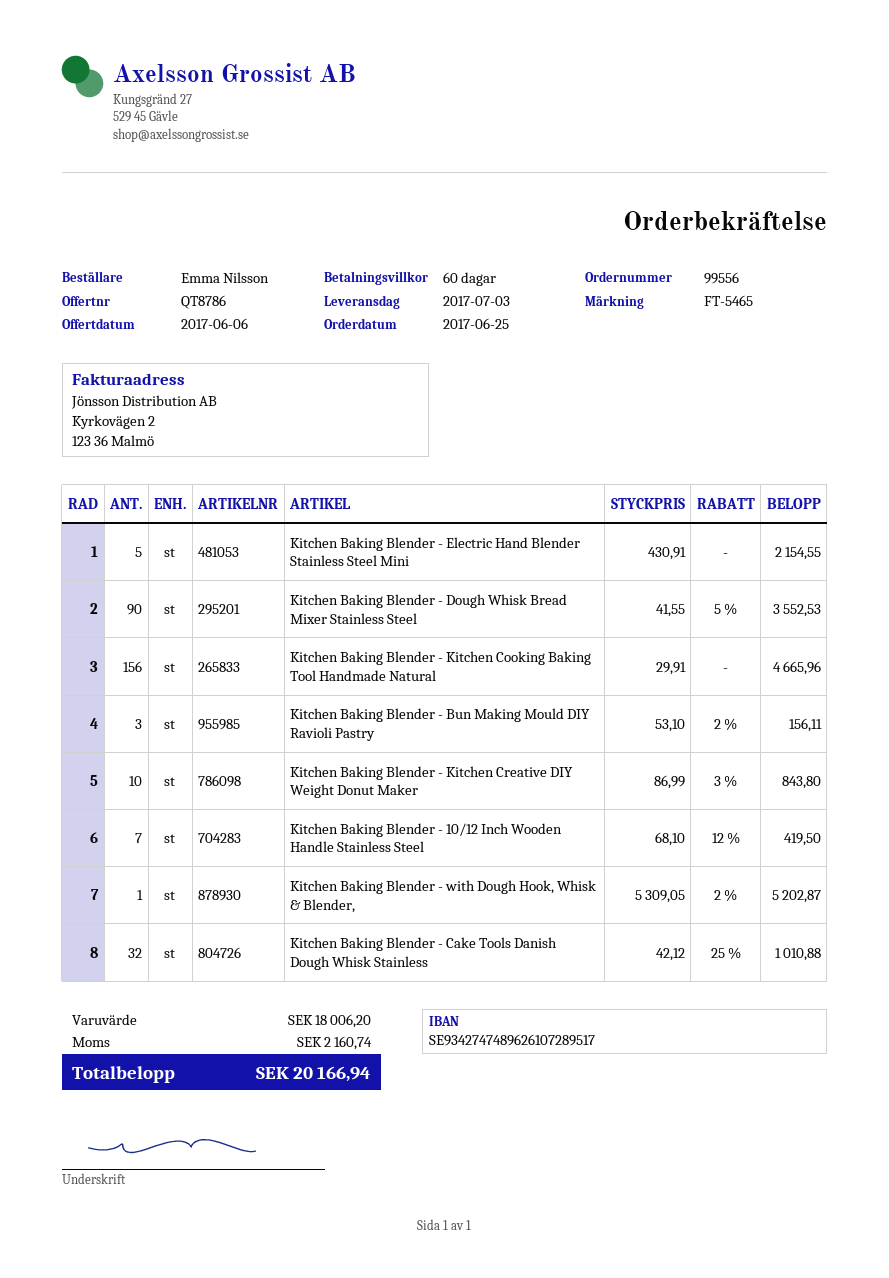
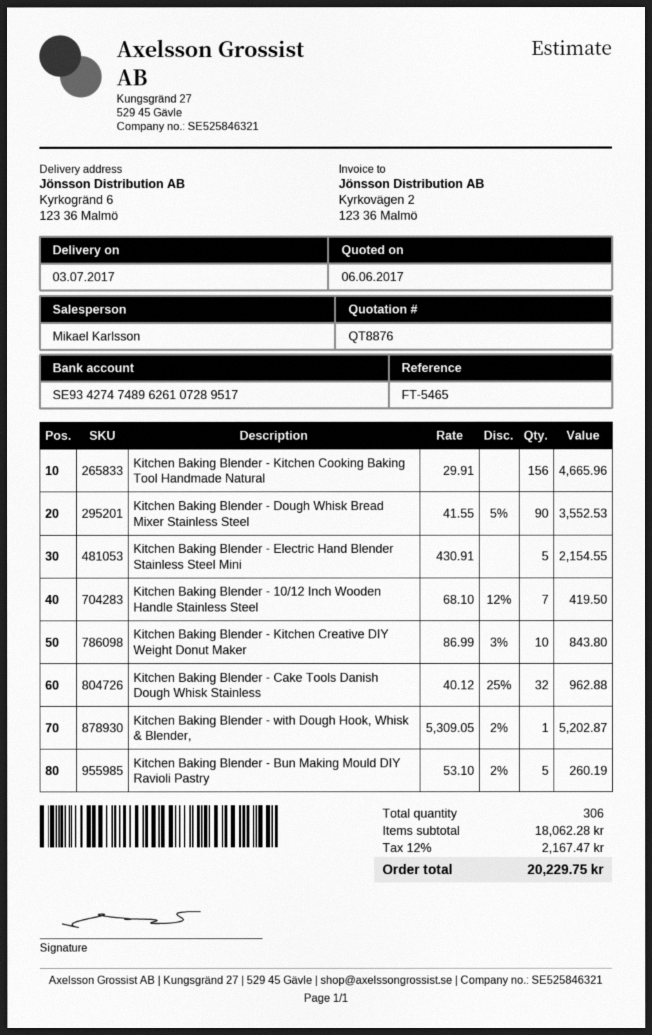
quote number: QT8786 -> QT8876
Kitchen Baking Blender - Bun Making Mould DIY Ravioli Pastry: 3 x 53.10 - 2% = 156.11 -> 5 x 53.10 - 2% = 260.19
Kitchen Baking Blender - Cake Tools Danish Dough Whisk Stainless: 32 x 42.12 - 25% = 1010.88 -> 32 x 40.12 - 25% = 962.88
subtotal: 18006.20 -> 18062.28
tax: 2160.74 -> 2167.47
total: 20166.94 -> 20229.75

